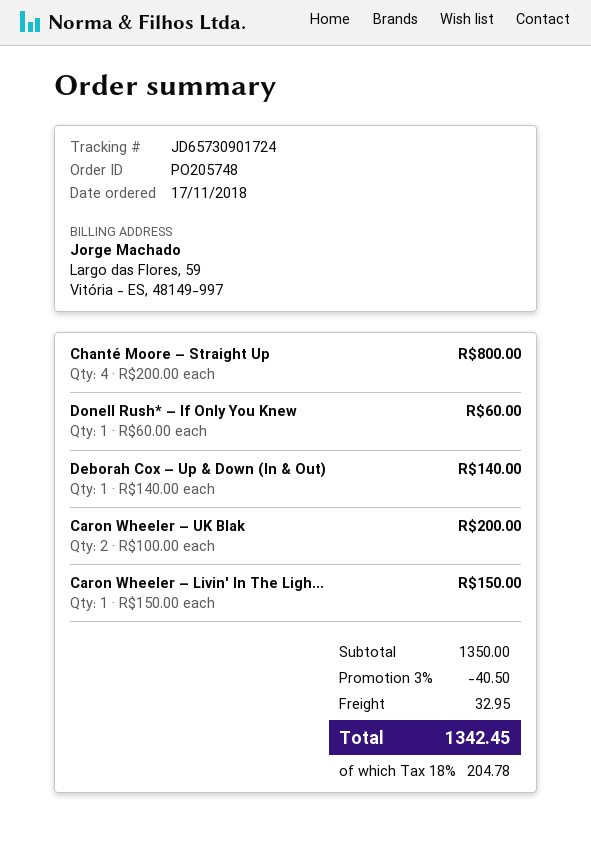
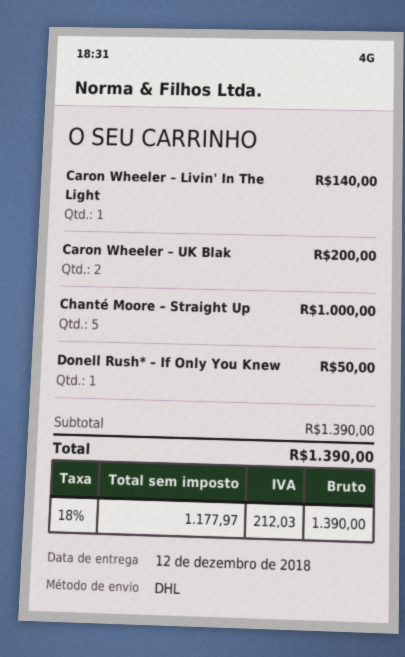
Chanté Moore – Straight Up: 4 for 800.00 -> 5 for 1000.00
Donell Rush* – If Only You Knew: 1 for 60.00 -> 1 for 50.00
Deborah Cox – Up & Down (In & Out): 1 for 140.00 -> none
Caron Wheeler – Livin' In The Ligh...: 1 for 150.00 -> 1 for 140.00
subtotal: 1350.00 -> 1390.00
discount: 3% = 40.50 -> none
shipping: 32.95 -> none
tax: 18% = 204.78 -> 18% = 212.03
total: 1342.45 -> 1390.00

